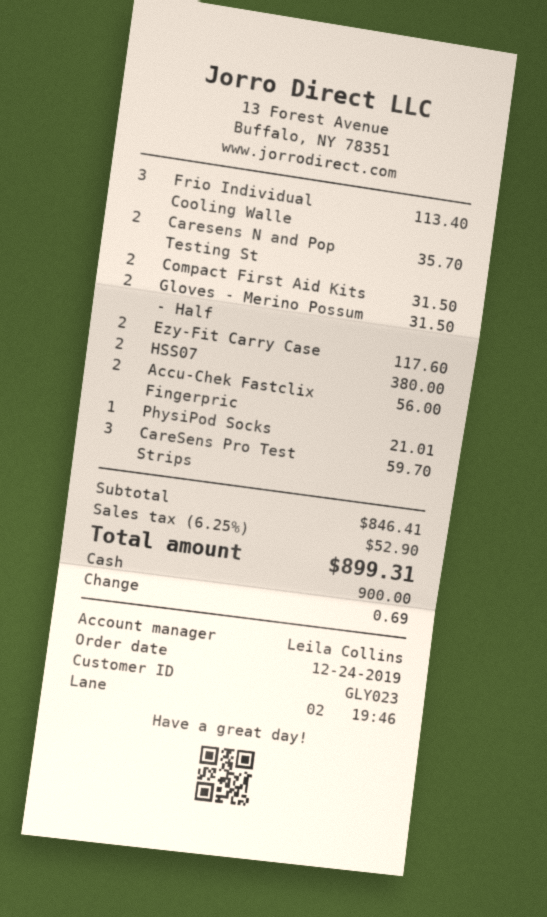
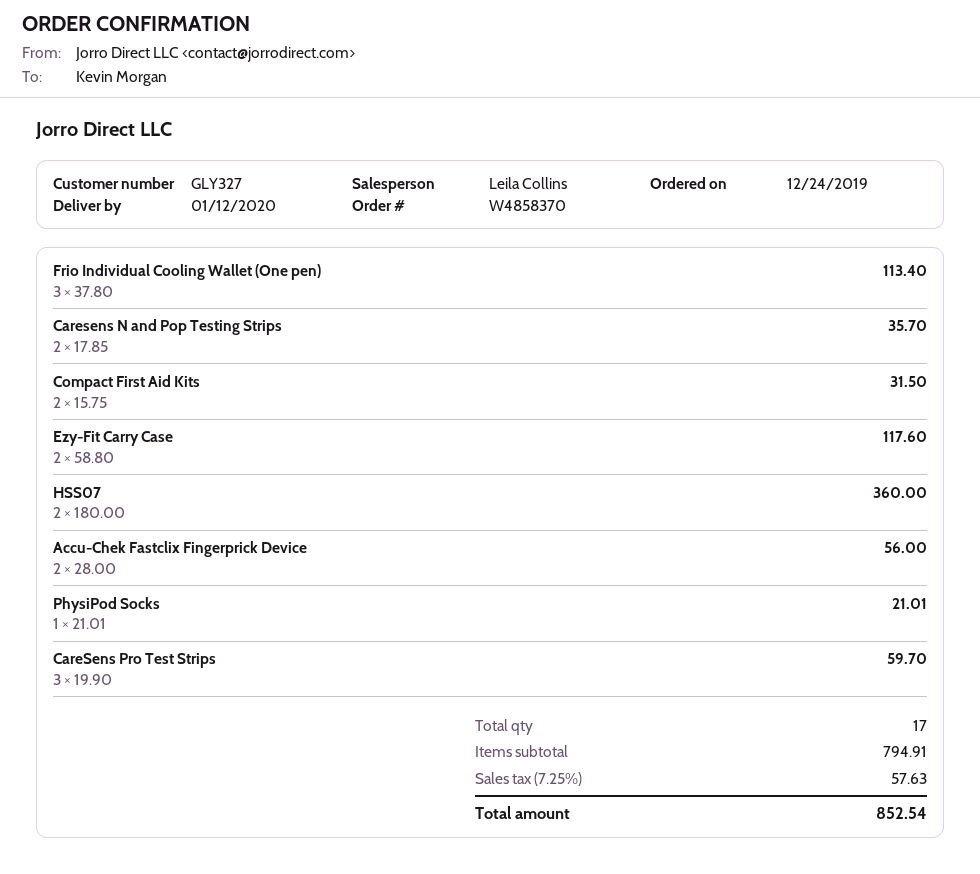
customer number: GLY023 -> GLY327
Gloves - Merino Possum - Half: 2 for 31.50 -> none
HSS07: 2 for 380.00 -> 2 for 360.00
subtotal: 846.41 -> 794.91
tax: 6.25% = 52.90 -> 7.25% = 57.63
total: 899.31 -> 852.54

